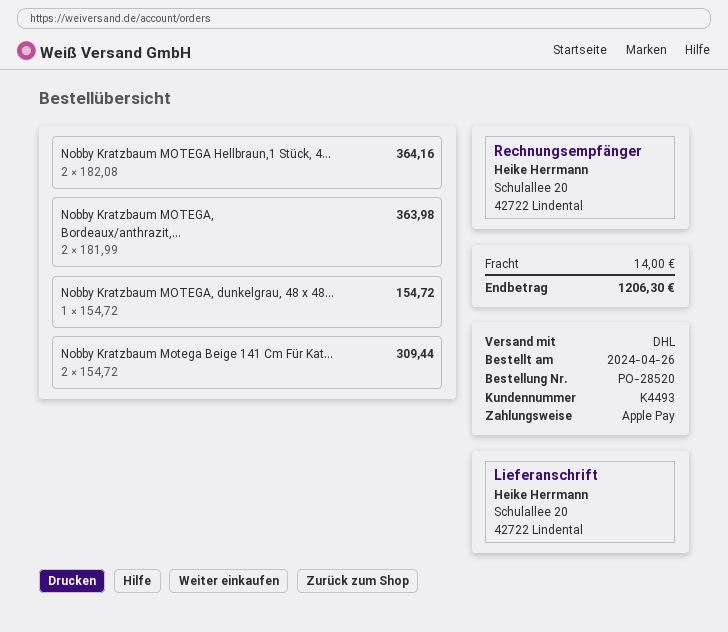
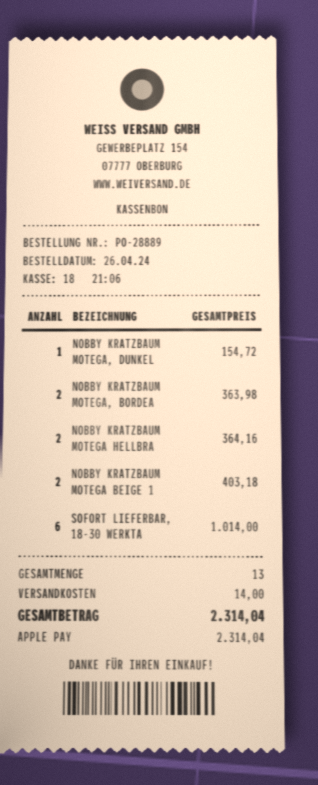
order number: PO-28520 -> PO-28889
Nobby Kratzbaum Motega Beige 141 Cm Für Kat...: 2 for 309.44 -> 2 for 403.18
SOFORT LIEFERBAR, 18-30 WERKTA: none -> 6 for 1014.00
total: 1206.30 -> 2314.04

